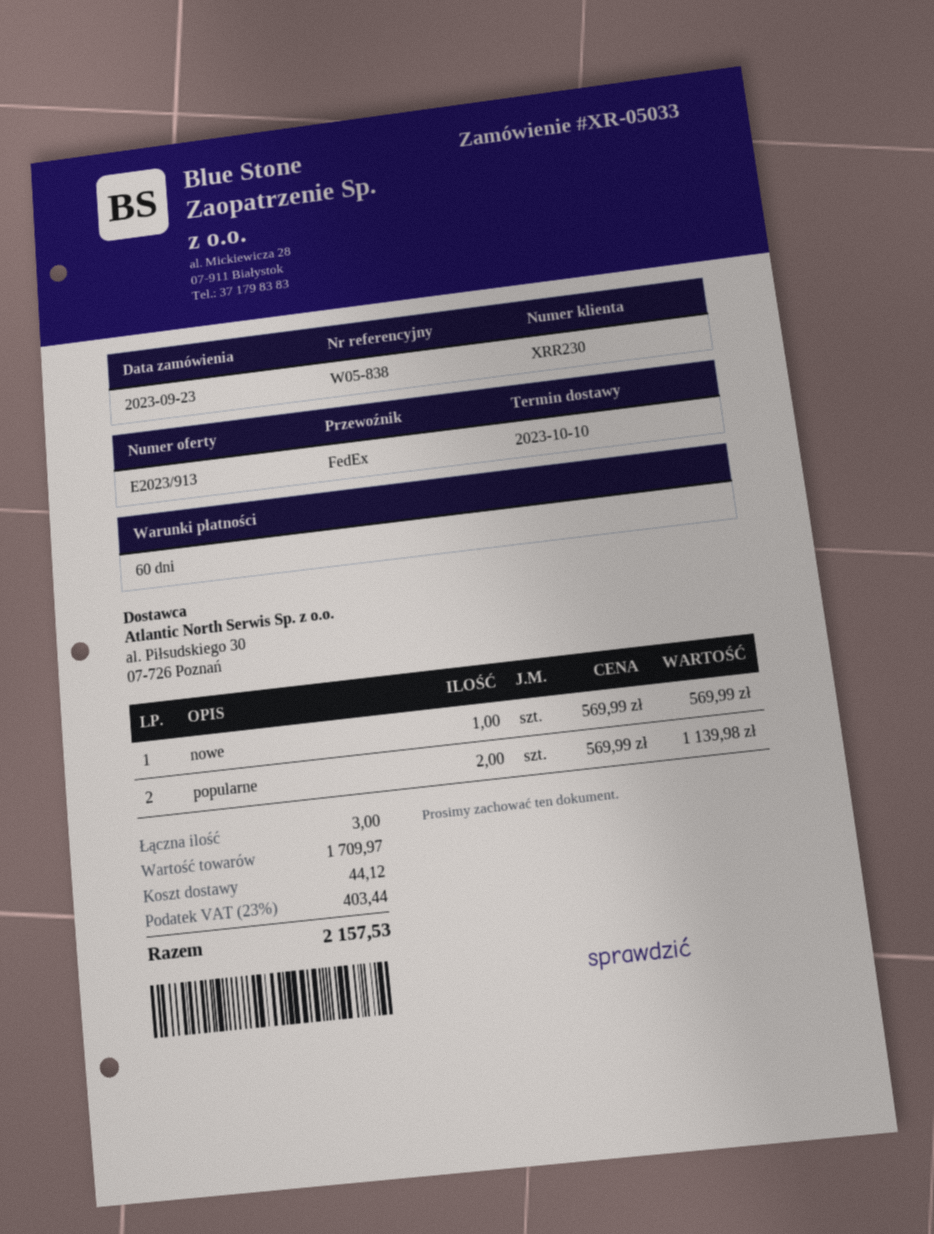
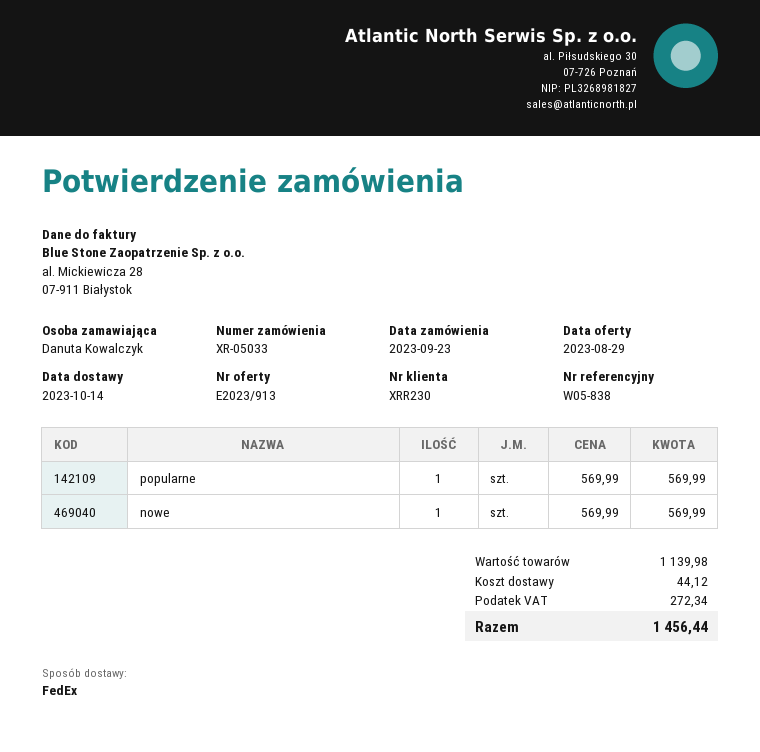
delivery date: 2023-10-10 -> 2023-10-14
popularne: 2 x 569.99 = 1139.98 -> 1 x 569.99 = 569.99
subtotal: 1709.97 -> 1139.98
tax: 403.44 -> 272.34
total: 2157.53 -> 1456.44

